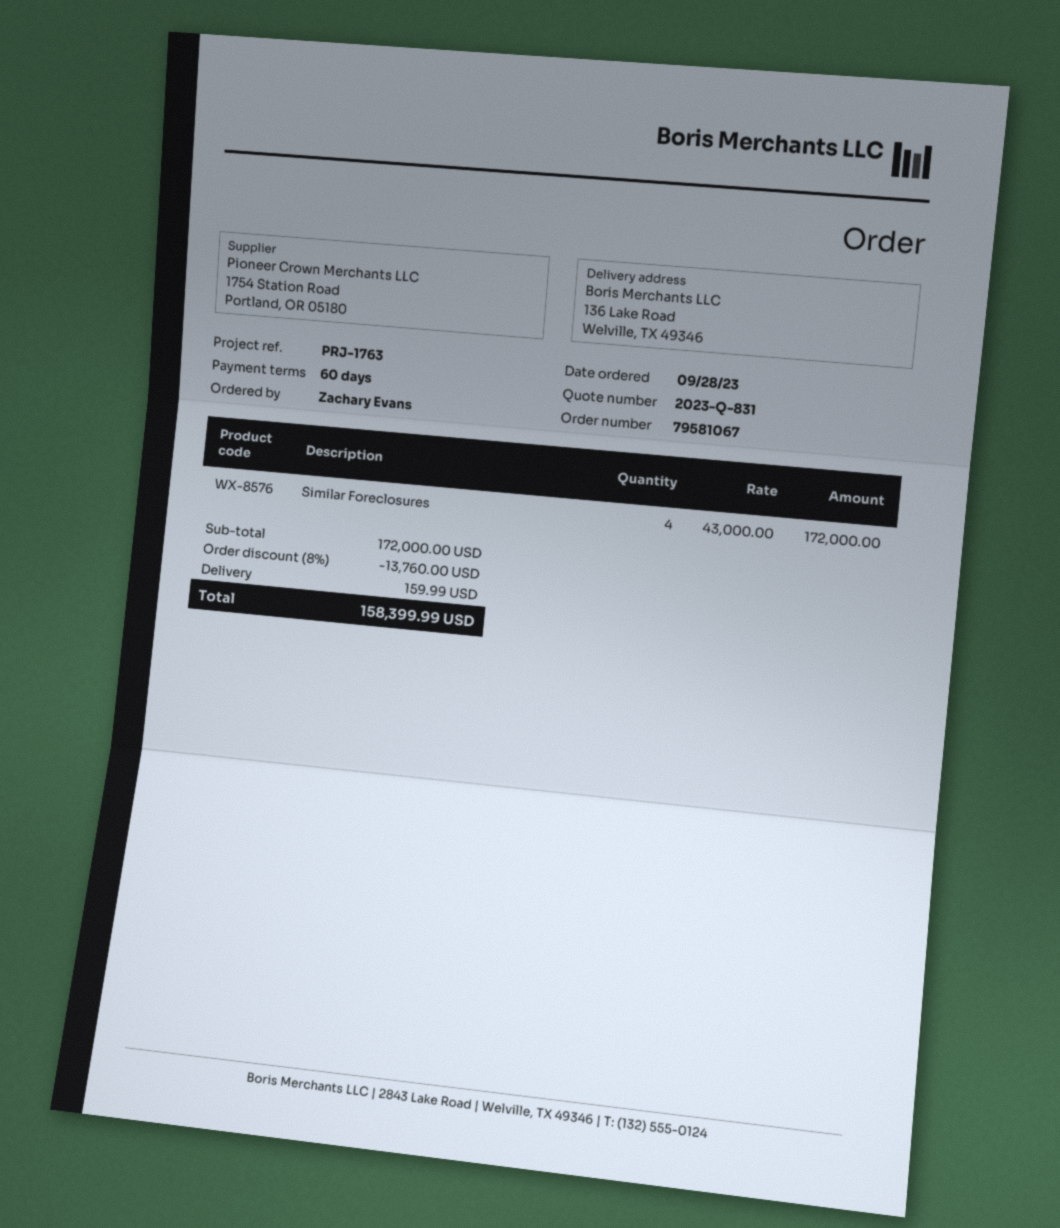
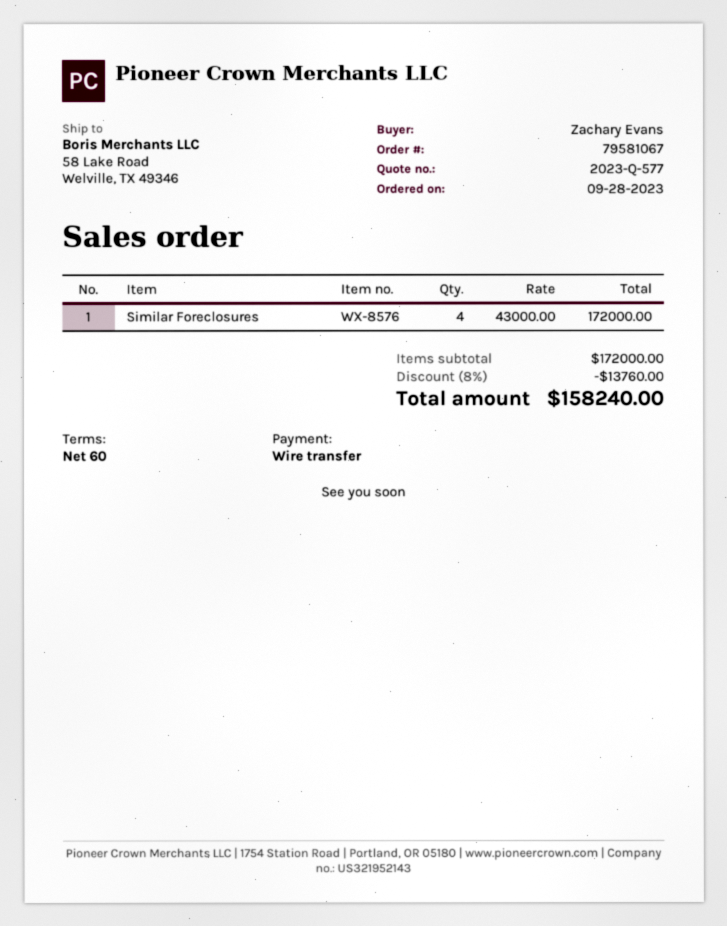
quote number: 2023-Q-831 -> 2023-Q-577
ship to: 136 Lake Road, Welville, TX 49346 -> 58 Lake Road, Welville, TX 49346
shipping: 159.99 -> none
total: 158399.99 -> 158240.00

